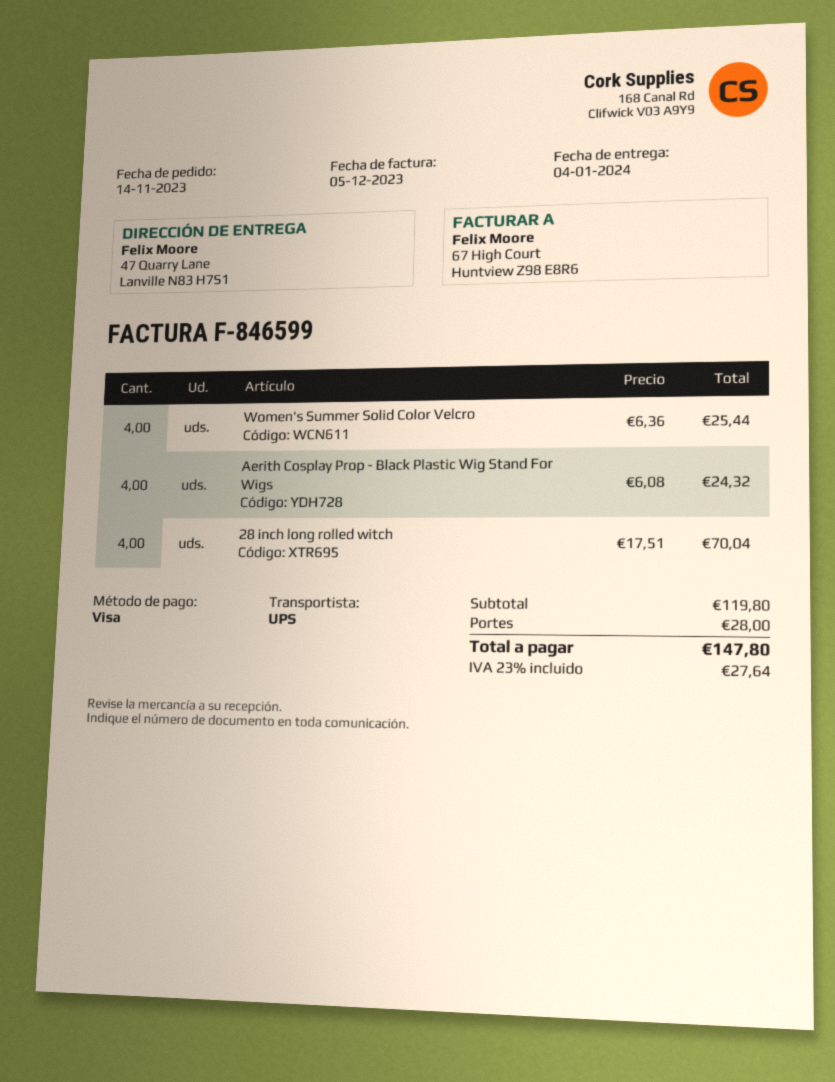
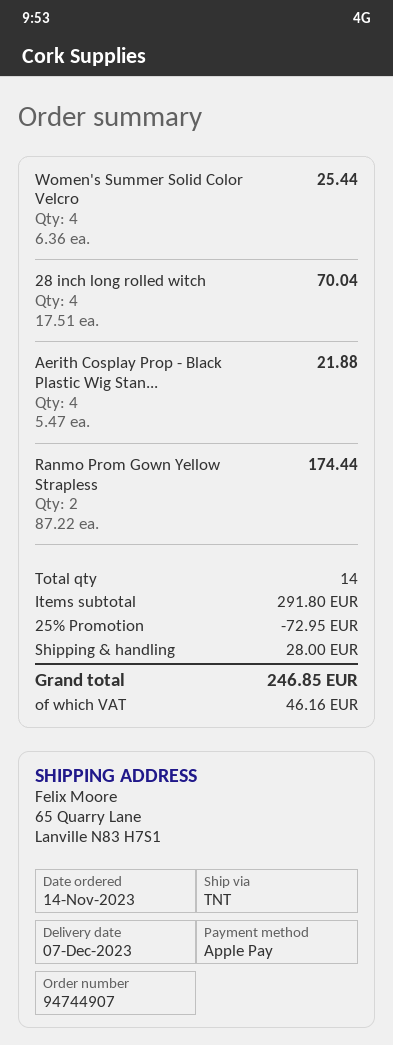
delivery date: 2024-01-04 -> 2023-12-07
payment method: Visa -> Apple Pay
shipping method: UPS -> TNT
ship to: 47 Quarry Lane, Lanville N83 H7S1 -> 65 Quarry Lane, Lanville N83 H7S1
Aerith Cosplay Prop - Black Plastic Wig Stand For Wigs: 4 x 6.08 = 24.32 -> 4 x 5.47 = 21.88
Ranmo Prom Gown Yellow Strapless: none -> 2 x 87.22 = 174.44
subtotal: 119.80 -> 291.80
discount: none -> 25% = 72.95
tax: 27.64 -> 46.16
total: 147.80 -> 246.85

